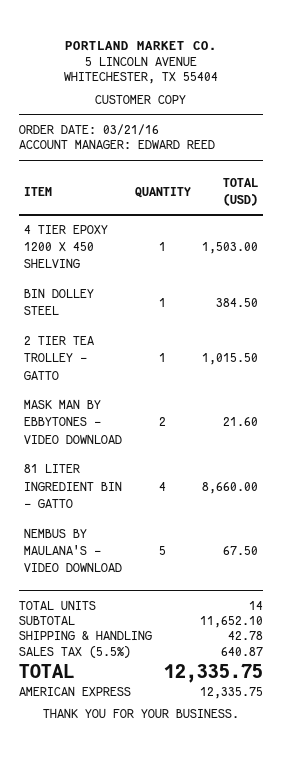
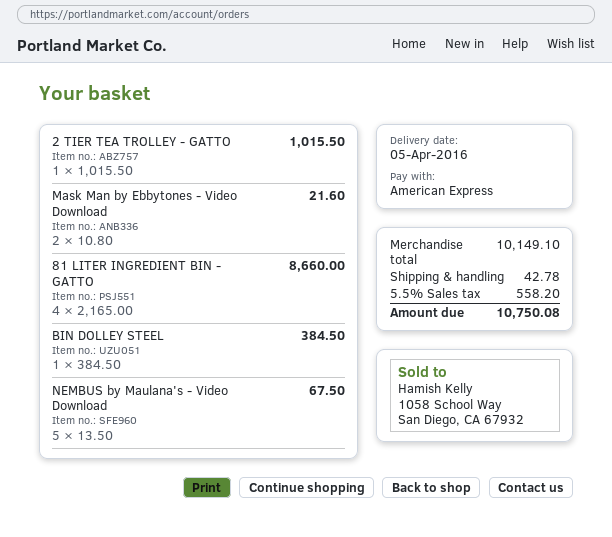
4 TIER EPOXY 1200 X 450 SHELVING: 1 for 1503.00 -> none
subtotal: 11652.10 -> 10149.10
tax: 5.5% = 640.87 -> 5.5% = 558.20
total: 12335.75 -> 10750.08

